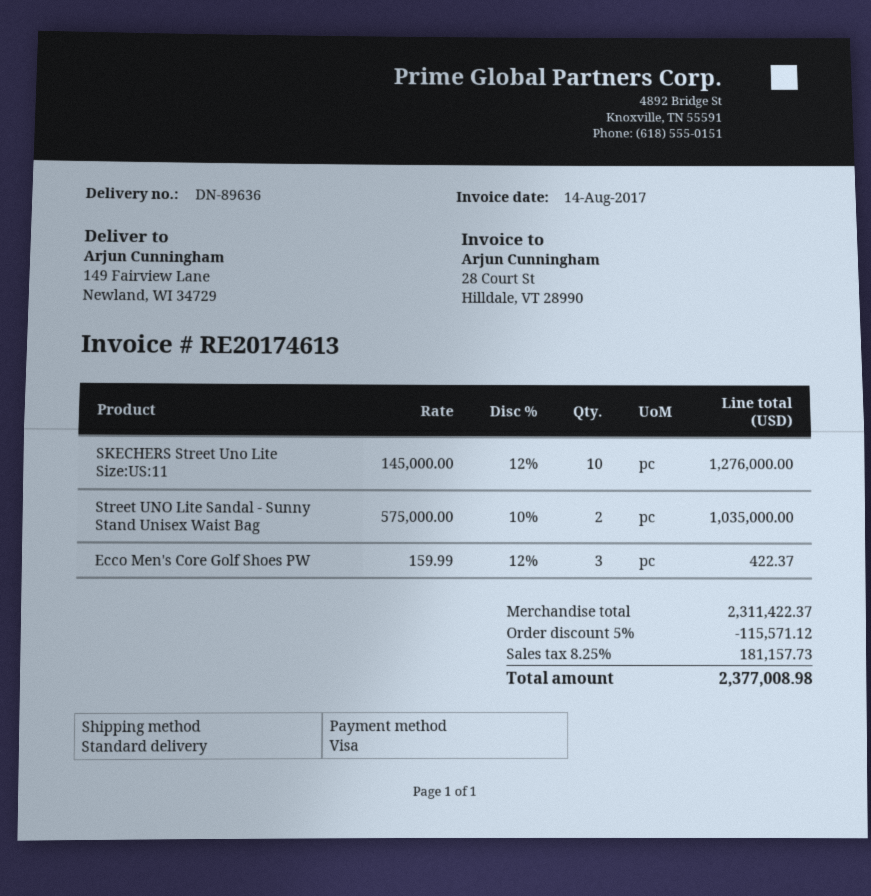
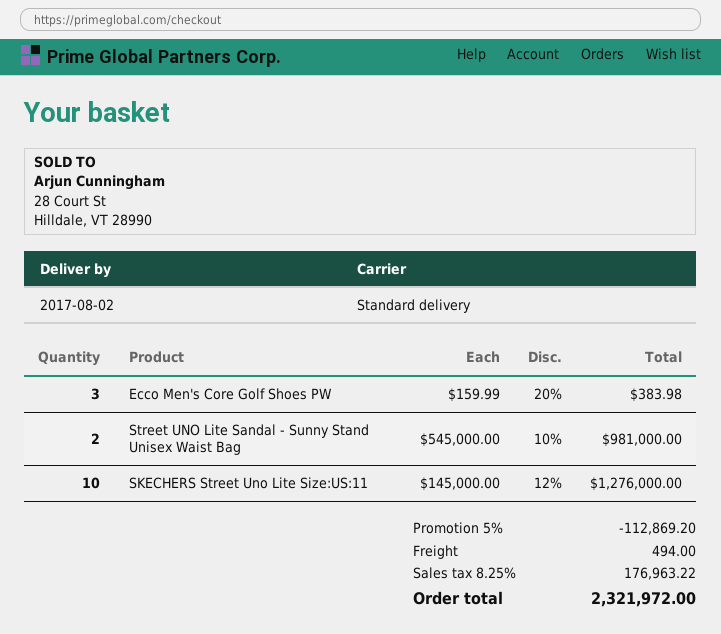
Street UNO Lite Sandal - Sunny Stand Unisex Waist Bag: 2 x 575000.00 - 10% = 1035000.00 -> 2 x 545000.00 - 10% = 981000.00
Ecco Men's Core Golf Shoes PW: 3 x 159.99 - 12% = 422.37 -> 3 x 159.99 - 20% = 383.98
discount: 5% = 115571.12 -> 5% = 112869.20
shipping: none -> 494.00
tax: 8.25% = 181157.73 -> 8.25% = 176963.22
total: 2377008.98 -> 2321972.00

